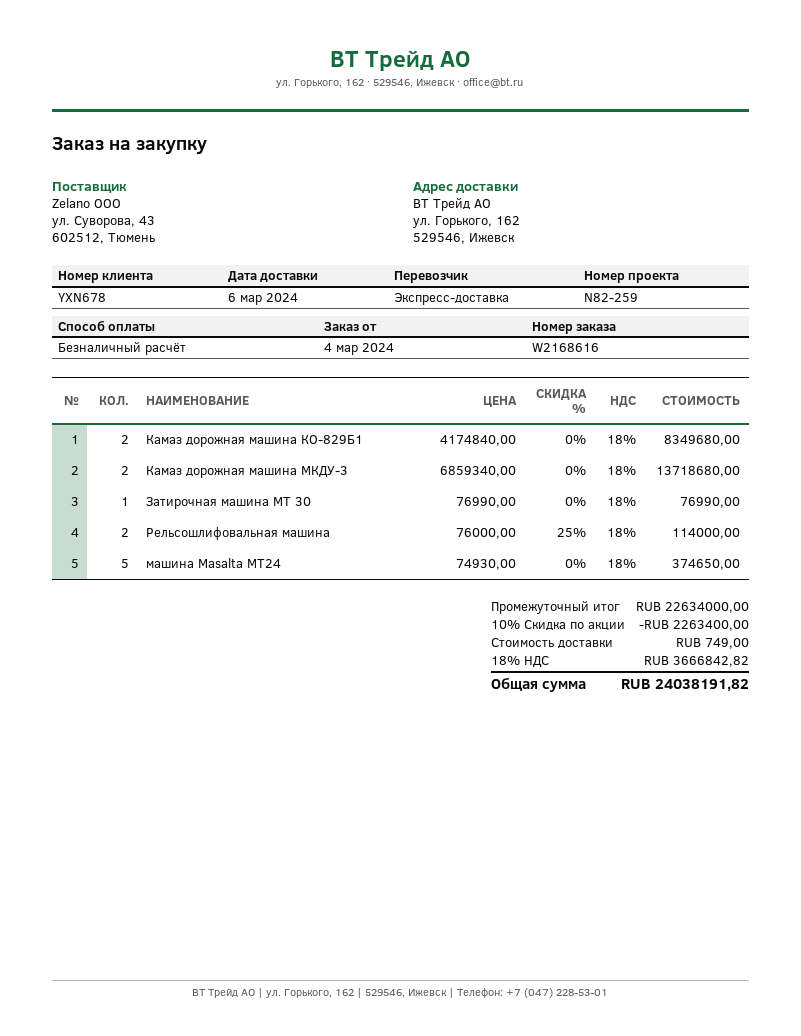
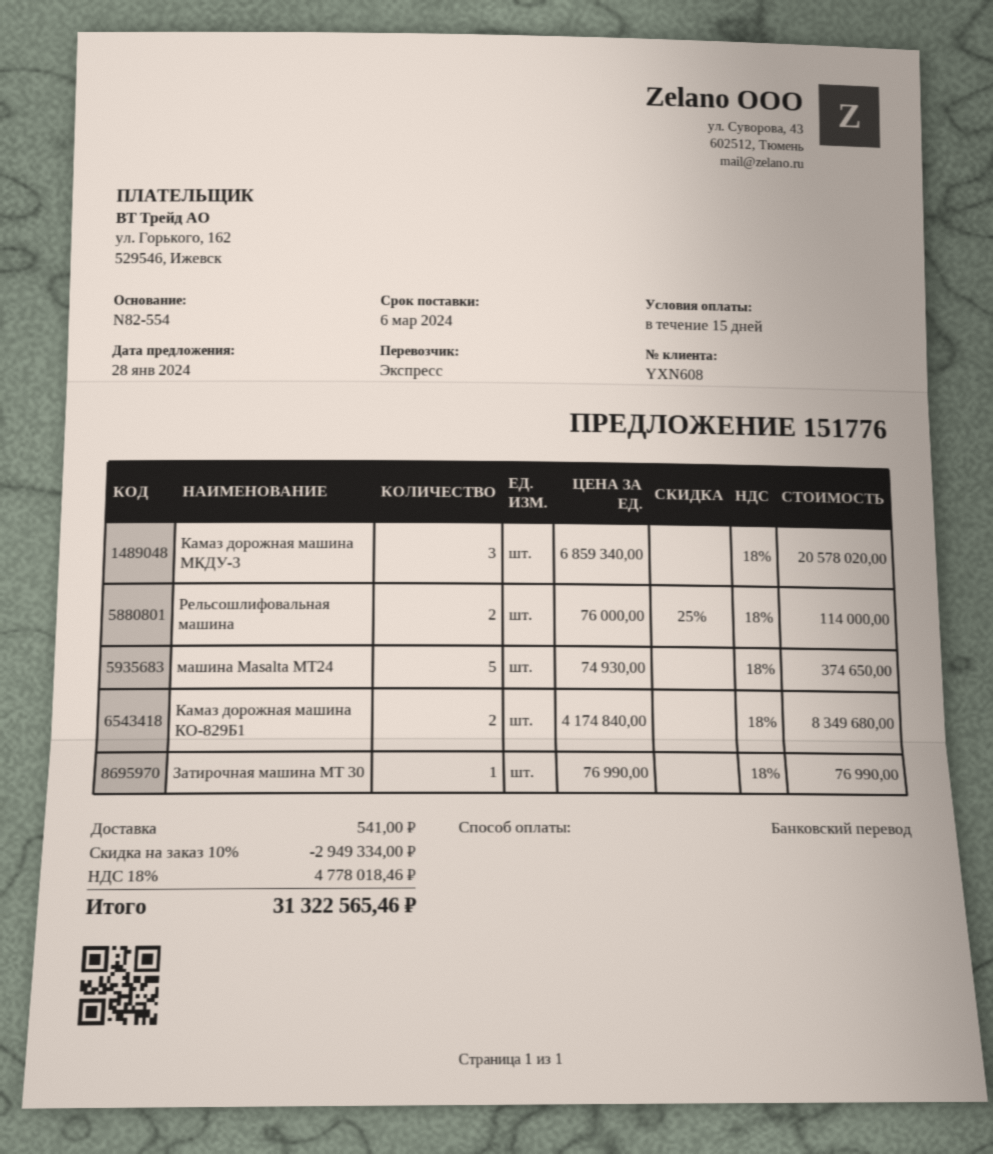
customer number: YXN678 -> YXN608
reference: N82-259 -> N82-554
Камаз дорожная машина МКДУ-3: 2 x 6859340.00 = 13718680.00 -> 3 x 6859340.00 = 20578020.00
discount: 10% = 2263400.00 -> 10% = 2949334.00
shipping: 749.00 -> 541.00
tax: 18% = 3666842.82 -> 18% = 4778018.46
total: 24038191.82 -> 31322565.46

